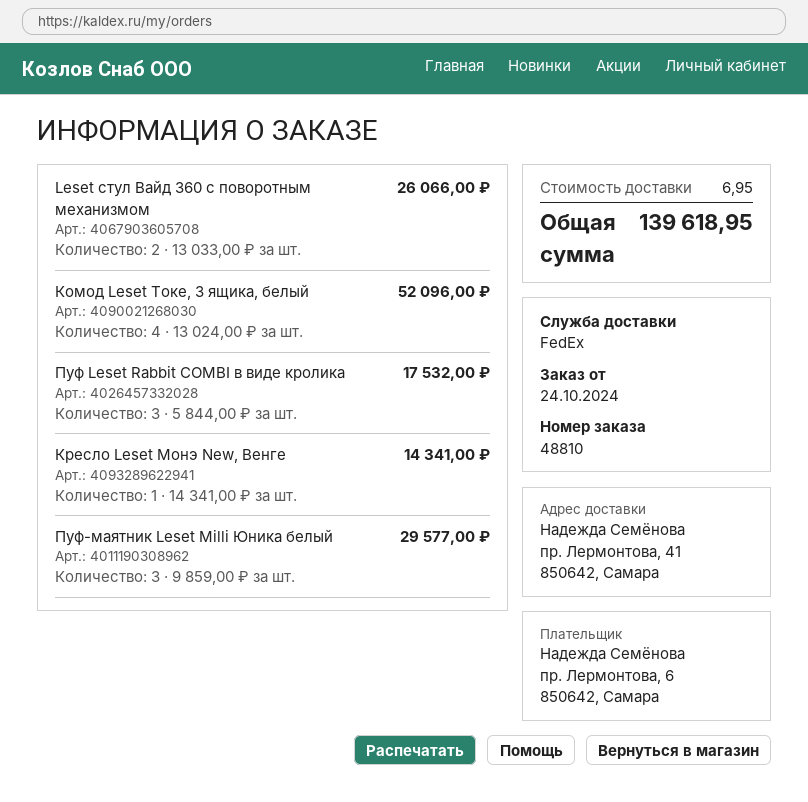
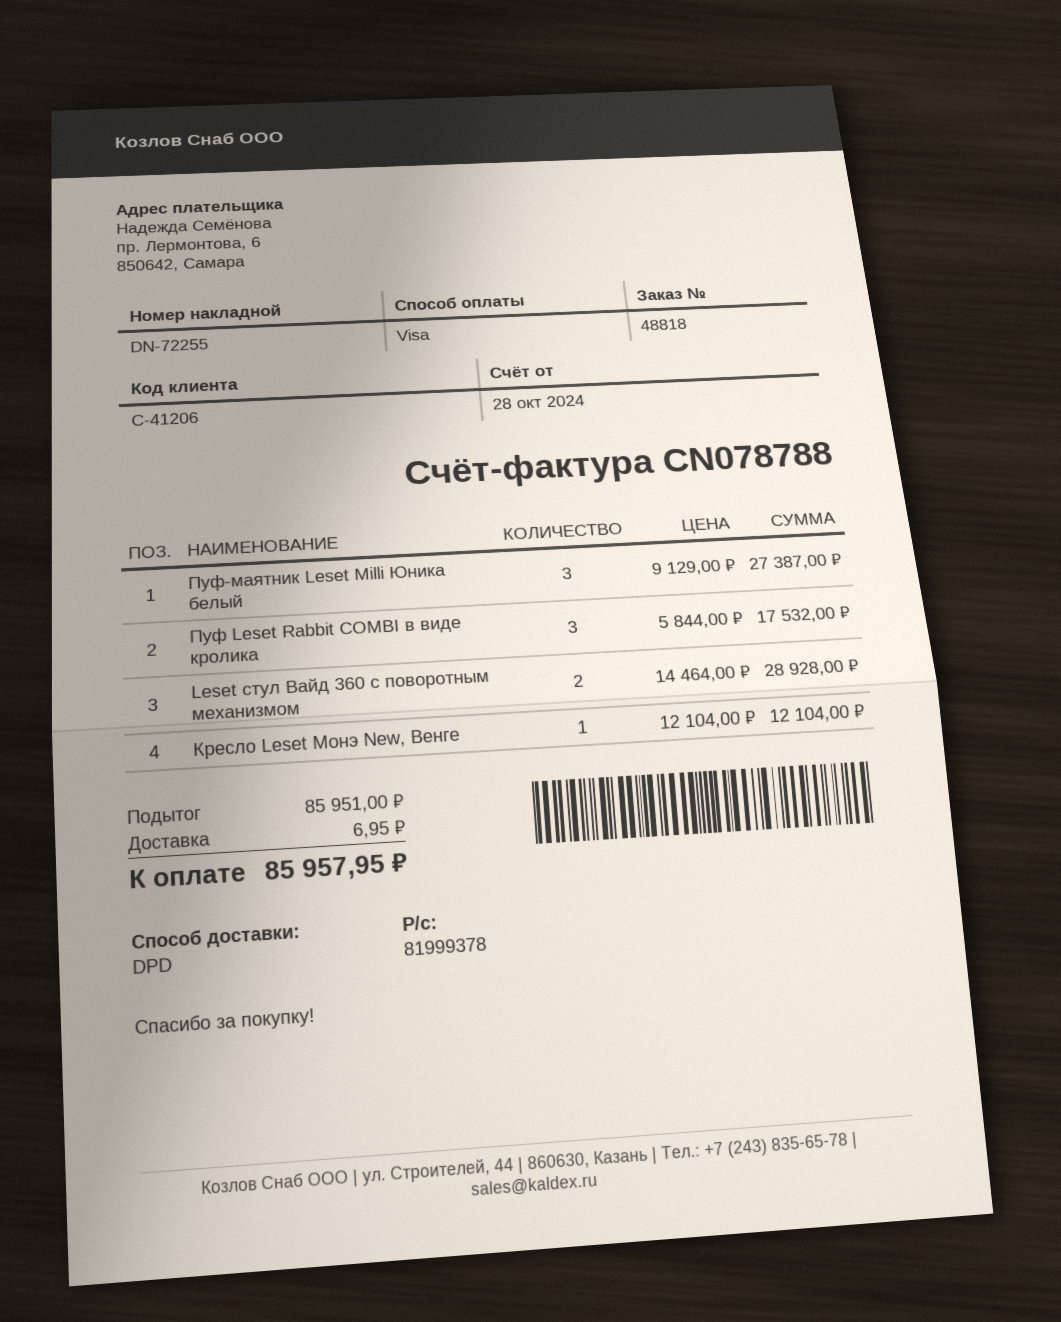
order number: 48810 -> 48818
shipping method: FedEx -> DPD
Leset стул Вайд 360 с поворотным механизмом: 2 x 13033.00 = 26066.00 -> 2 x 14464.00 = 28928.00
Комод Leset Токе, 3 ящика, белый: 4 x 13024.00 = 52096.00 -> none
Кресло Leset Монэ New, Венге: 1 x 14341.00 = 14341.00 -> 1 x 12104.00 = 12104.00
Пуф-маятник Leset Milli Юника белый: 3 x 9859.00 = 29577.00 -> 3 x 9129.00 = 27387.00
total: 139618.95 -> 85957.95

